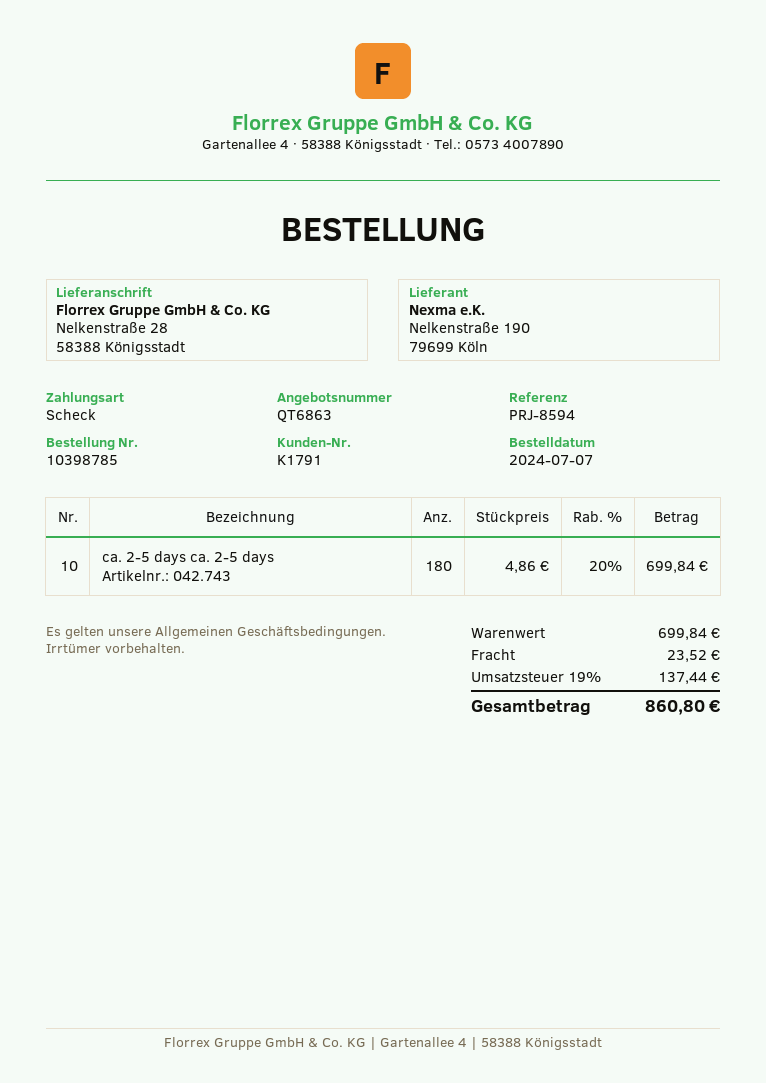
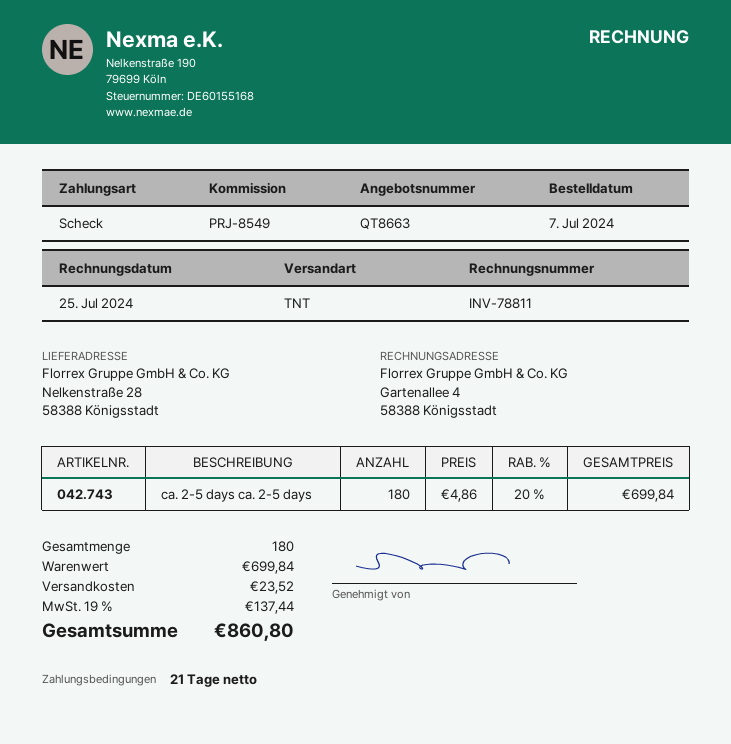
quote number: QT6863 -> QT8663
reference: PRJ-8594 -> PRJ-8549

